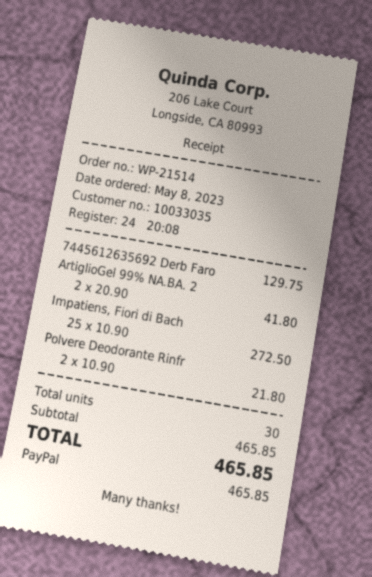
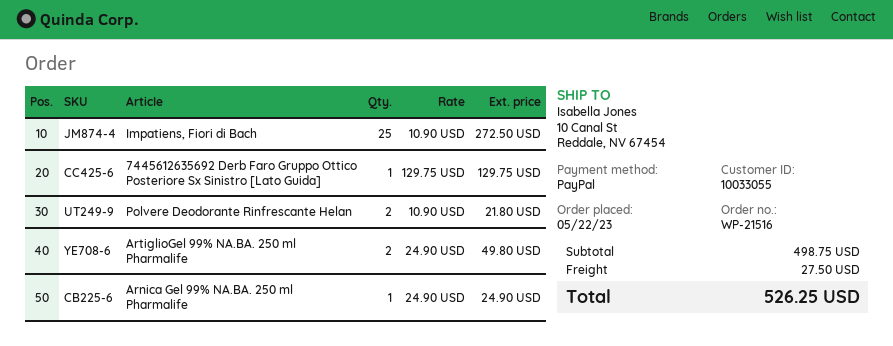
order number: WP-21514 -> WP-21516
order date: 2023-05-08 -> 2023-05-22
customer number: 10033035 -> 10033055
ArtiglioGel 99% NA.BA. 2: 2 x 20.90 = 41.80 -> 2 x 24.90 = 49.80
Arnica Gel 99% NA.BA. 250 ml Pharmalife: none -> 1 x 24.90 = 24.90
subtotal: 465.85 -> 498.75
shipping: none -> 27.50
total: 465.85 -> 526.25

